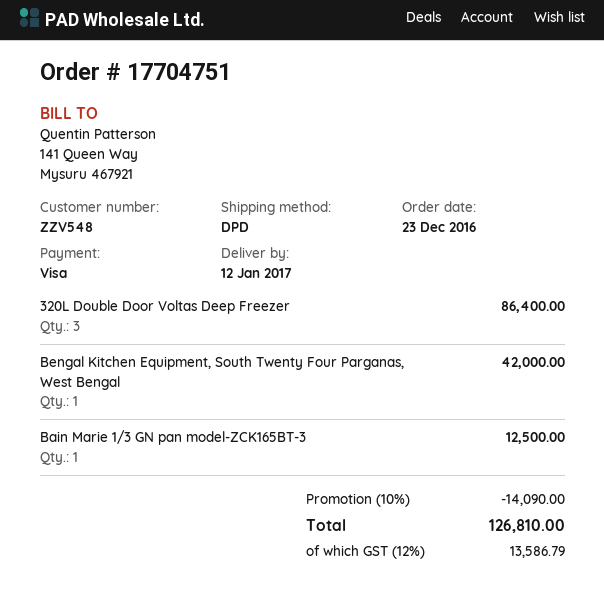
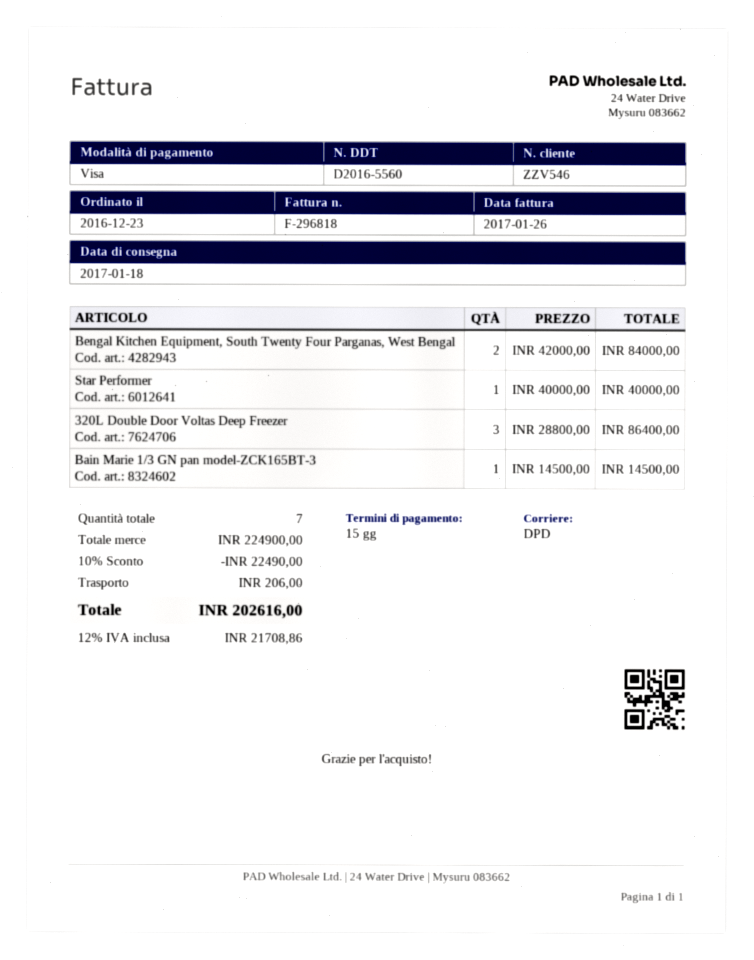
delivery date: 2017-01-12 -> 2017-01-18
customer number: ZZV548 -> ZZV546
Bengal Kitchen Equipment, South Twenty Four Parganas, West Bengal: 1 for 42000.00 -> 2 for 84000.00
Bain Marie 1/3 GN pan model-ZCK165BT-3: 1 for 12500.00 -> 1 for 14500.00
Star Performer: none -> 1 for 40000.00
discount: 10% = 14090.00 -> 10% = 22490.00
shipping: none -> 206.00
tax: 12% = 13586.79 -> 12% = 21708.86
total: 126810.00 -> 202616.00

